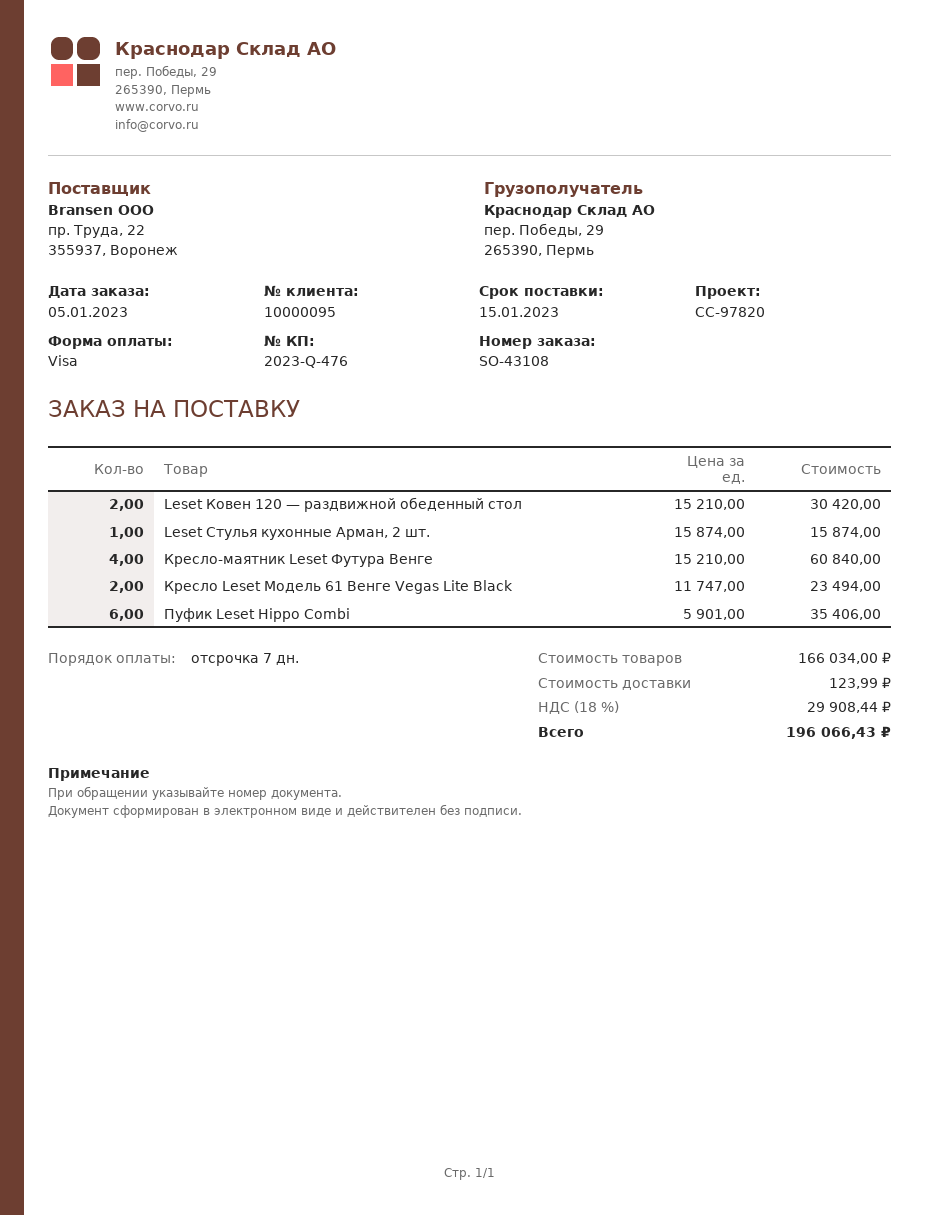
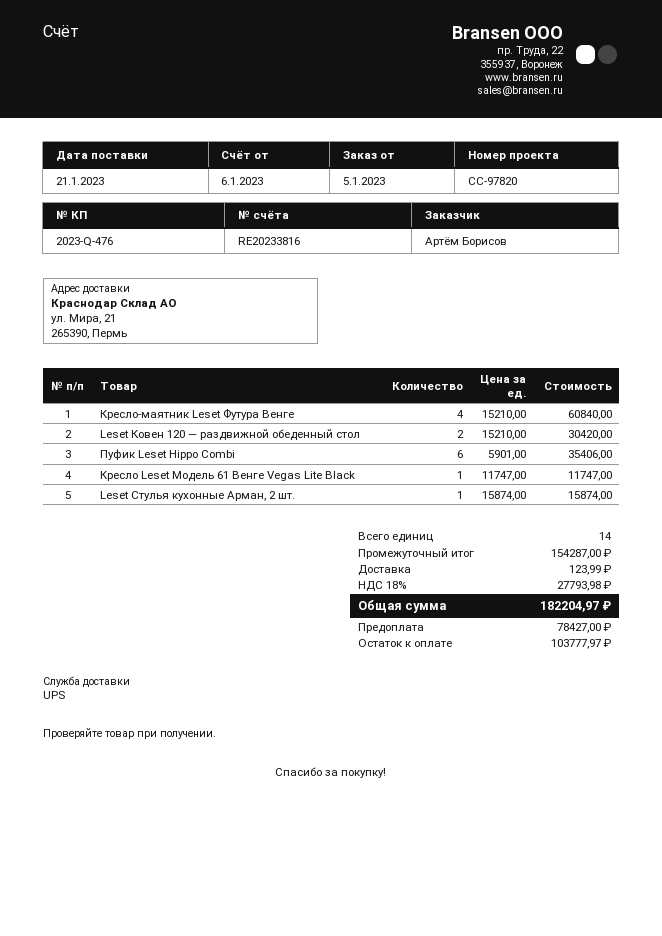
delivery date: 2023-01-15 -> 2023-01-21
ship to: пер. Победы, 29, 265390, Пермь -> ул. Мира, 21, 265390, Пермь
Кресло Leset Модель 61 Венге Vegas Lite Black: 2 x 11747.00 = 23494.00 -> 1 x 11747.00 = 11747.00
subtotal: 166034.00 -> 154287.00
tax: 18% = 29908.44 -> 18% = 27793.98
total: 196066.43 -> 182204.97

